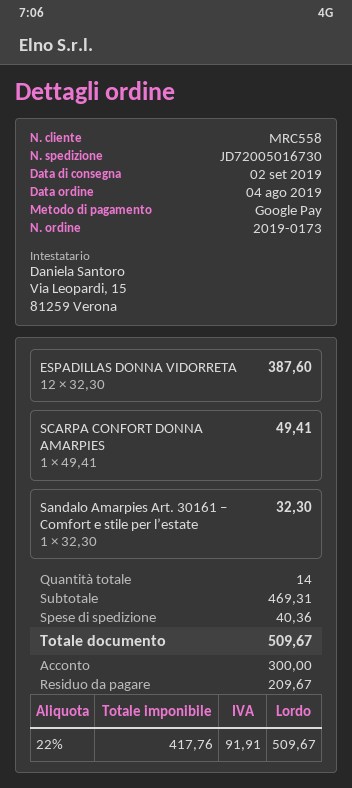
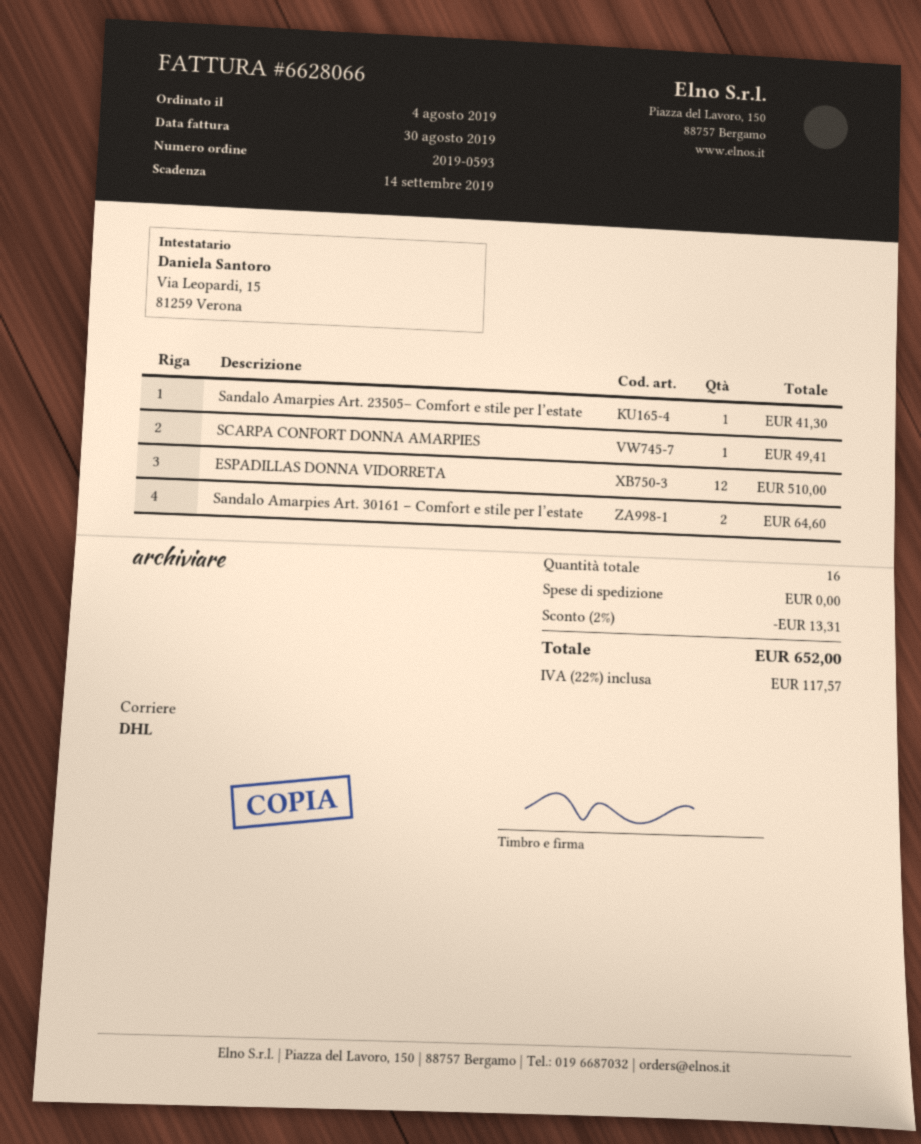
order number: 2019-0173 -> 2019-0593
ESPADILLAS DONNA VIDORRETA: 12 for 387.60 -> 12 for 510.00
Sandalo Amarpies Art. 30161 – Comfort e stile per l’estate: 1 for 32.30 -> 2 for 64.60
Sandalo Amarpies Art. 23505– Comfort e stile per l’estate: none -> 1 for 41.30
total quantity: 14 -> 16
discount: none -> 2% = 13.31
shipping: 40.36 -> 0.00
tax: 22% = 91.91 -> 22% = 117.57
total: 509.67 -> 652.00

